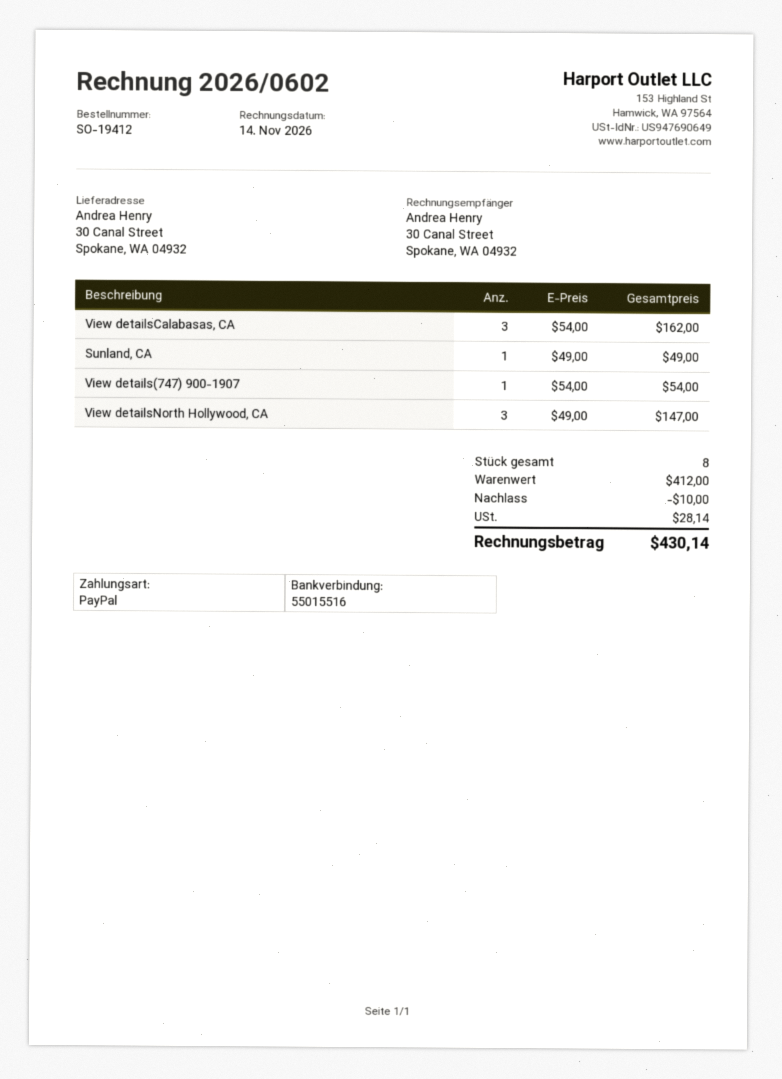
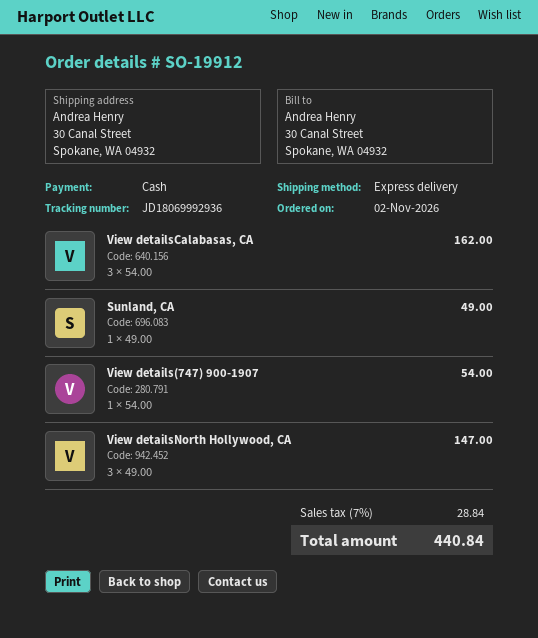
order number: SO-19412 -> SO-19912
payment method: PayPal -> cash
discount: 10.00 -> none
tax: 28.14 -> 28.84
total: 430.14 -> 440.84

